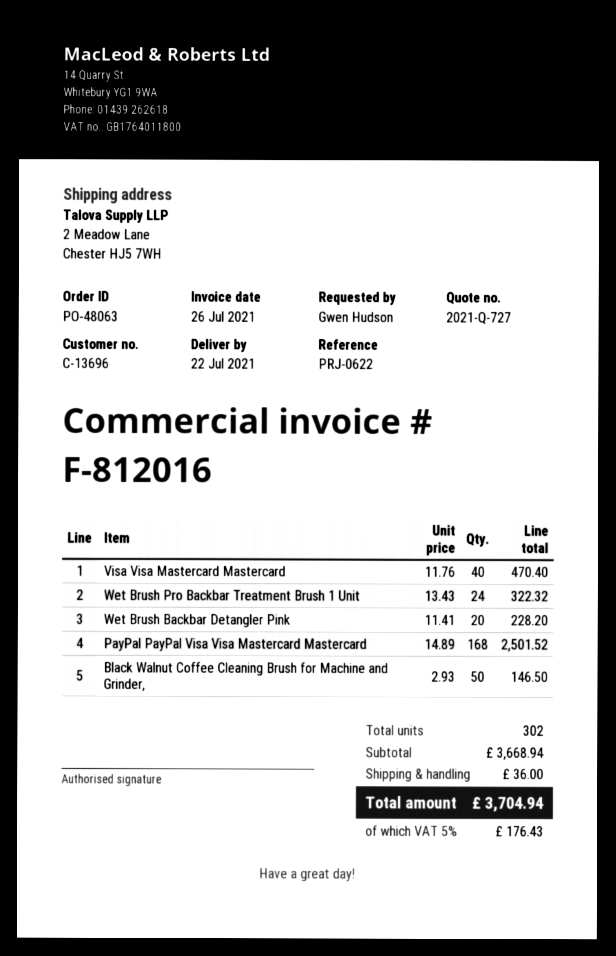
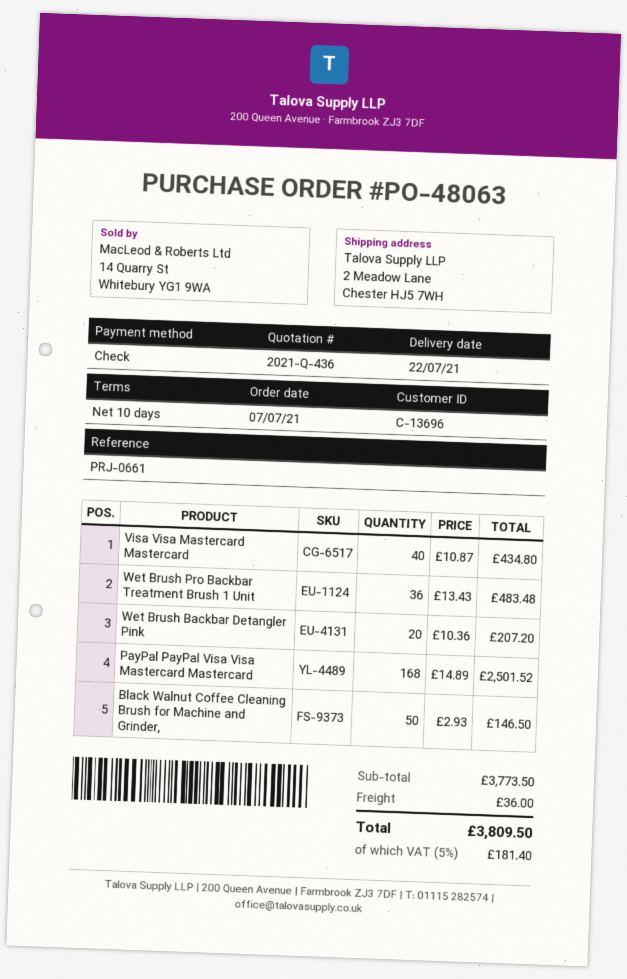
quote number: 2021-Q-727 -> 2021-Q-436
reference: PRJ-0622 -> PRJ-0661
Visa Visa Mastercard Mastercard: 40 x 11.76 = 470.40 -> 40 x 10.87 = 434.80
Wet Brush Pro Backbar Treatment Brush 1 Unit: 24 x 13.43 = 322.32 -> 36 x 13.43 = 483.48
Wet Brush Backbar Detangler Pink: 20 x 11.41 = 228.20 -> 20 x 10.36 = 207.20
subtotal: 3668.94 -> 3773.50
tax: 5% = 176.43 -> 5% = 181.40
total: 3704.94 -> 3809.50

